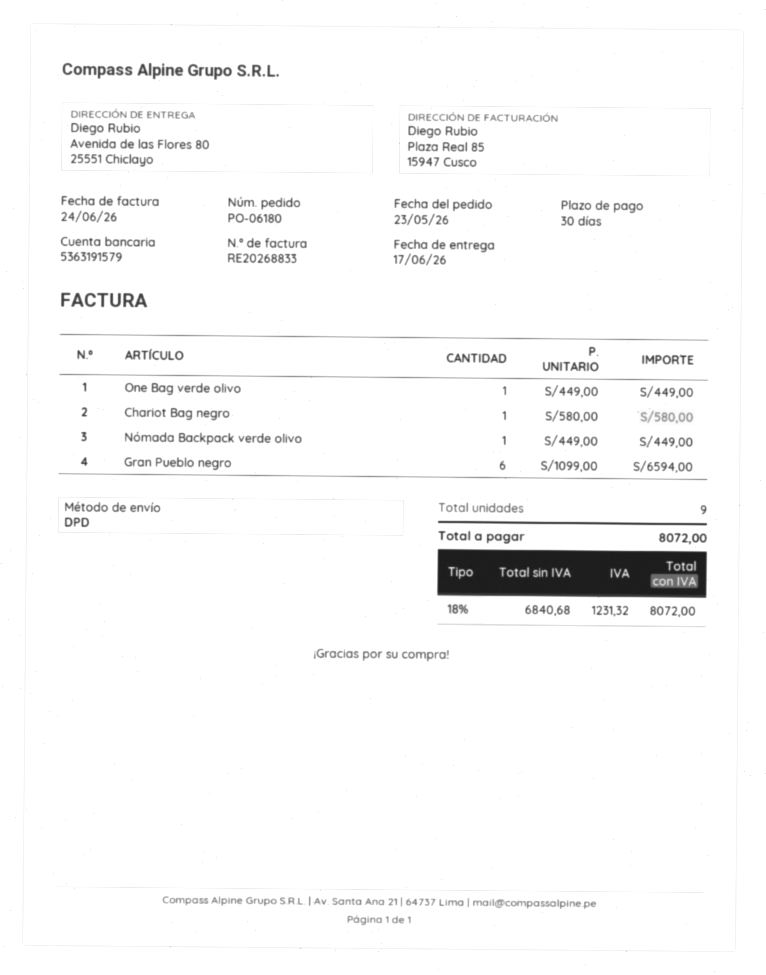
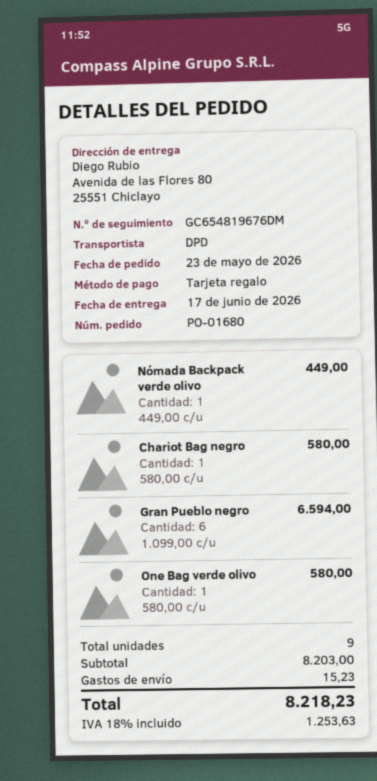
order number: PO-06180 -> PO-01680
One Bag verde olivo: 1 x 449.00 = 449.00 -> 1 x 580.00 = 580.00
shipping: none -> 15.23
tax: 18% = 1231.32 -> 18% = 1253.63
total: 8072.00 -> 8218.23

